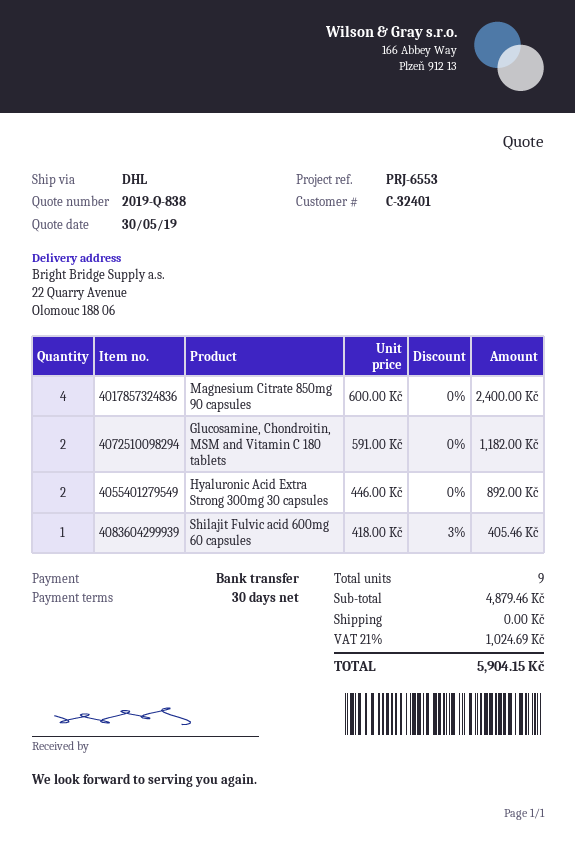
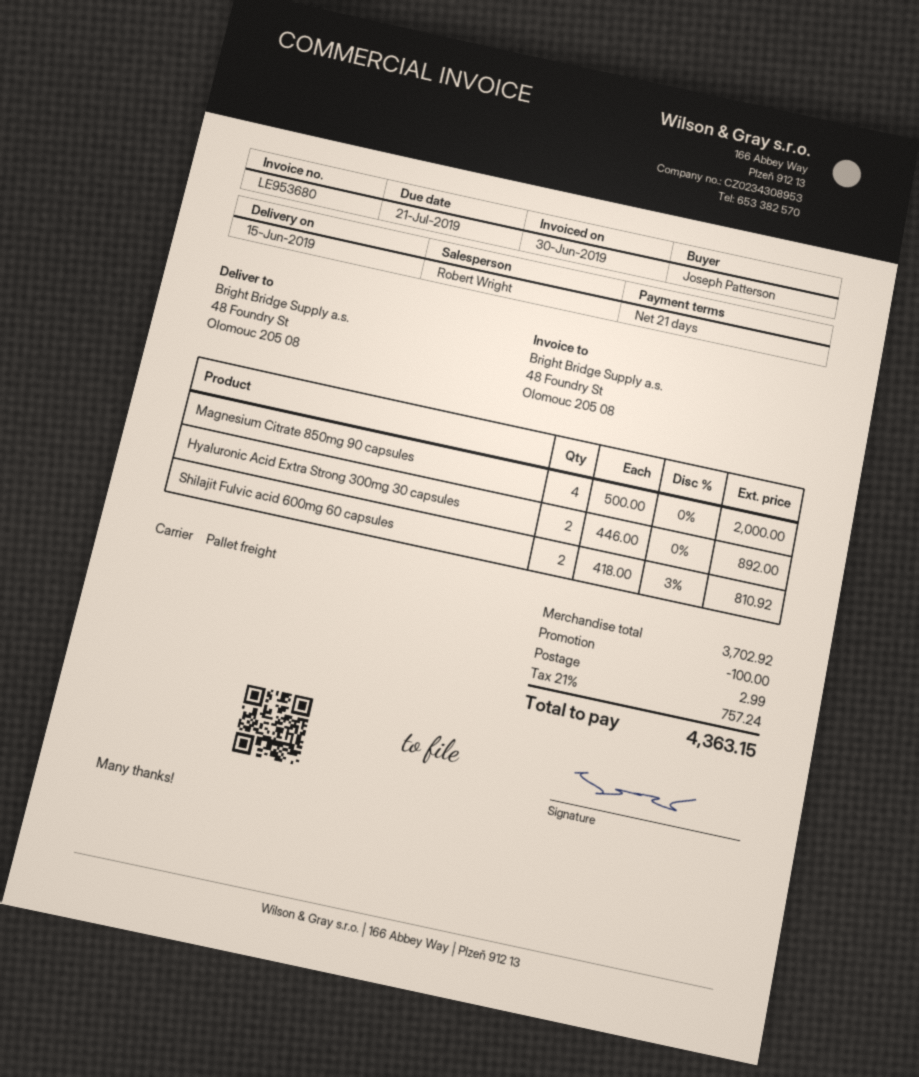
payment terms: 30 days -> 21 days
shipping method: DHL -> pallet freight
ship to: 22 Quarry Avenue, Olomouc 188 06 -> 48 Foundry St, Olomouc 205 08
Magnesium Citrate 850mg 90 capsules: 4 x 600.00 = 2400.00 -> 4 x 500.00 = 2000.00
Glucosamine, Chondroitin, MSM and Vitamin C 180 tablets: 2 x 591.00 = 1182.00 -> none
Shilajit Fulvic acid 600mg 60 capsules: 1 x 418.00 - 3% = 405.46 -> 2 x 418.00 - 3% = 810.92
subtotal: 4879.46 -> 3702.92
discount: none -> 100.00
shipping: 0.00 -> 2.99
tax: 21% = 1024.69 -> 21% = 757.24
total: 5904.15 -> 4363.15

